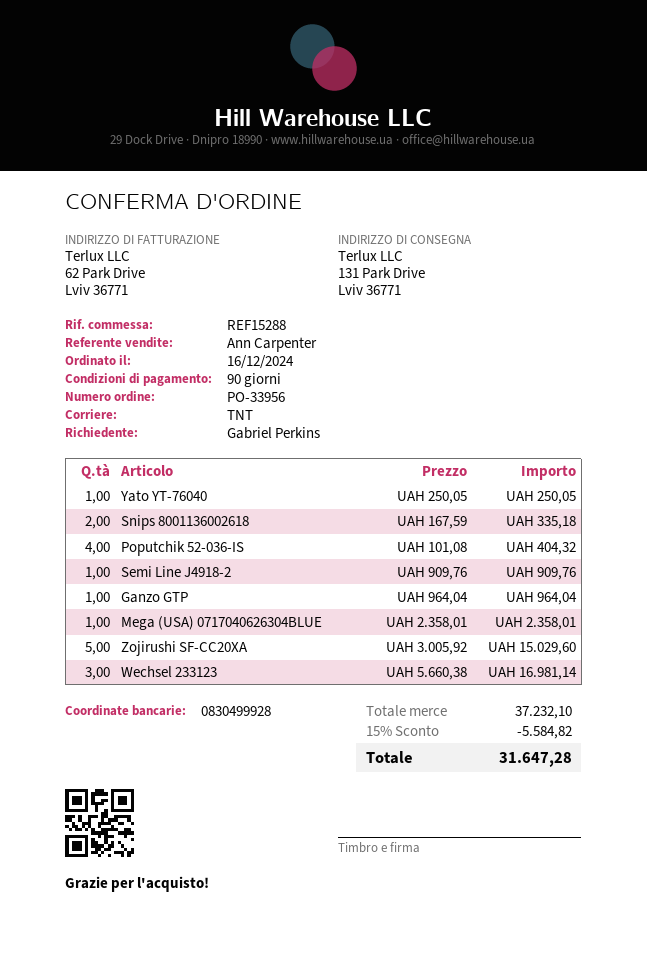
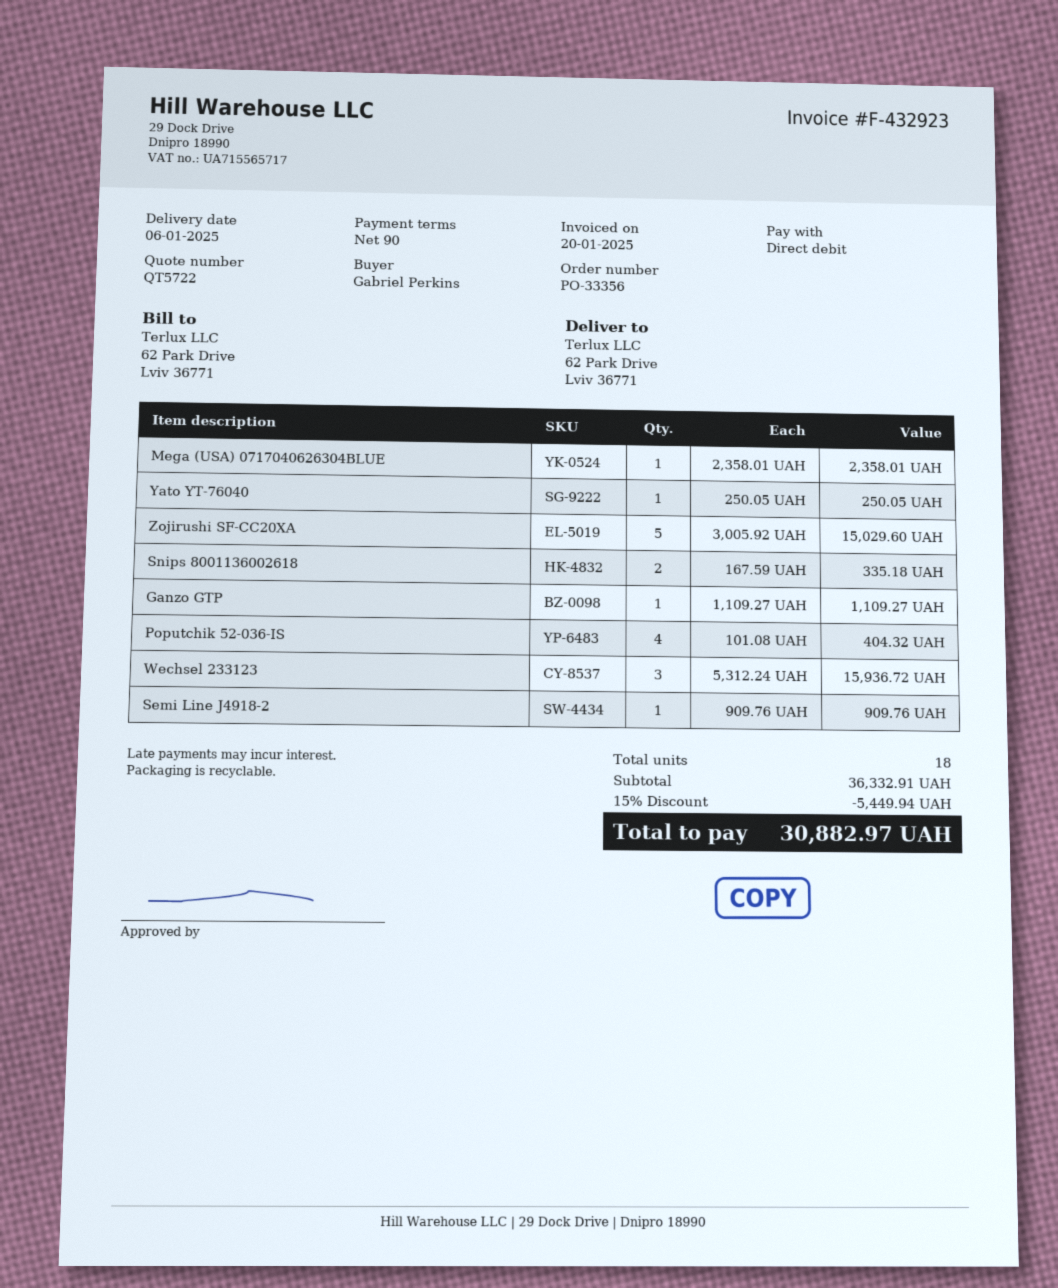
order number: PO-33956 -> PO-33356
ship to: 131 Park Drive, Lviv 36771 -> 62 Park Drive, Lviv 36771
Ganzo GTP: 1 x 964.04 = 964.04 -> 1 x 1109.27 = 1109.27
Wechsel 233123: 3 x 5660.38 = 16981.14 -> 3 x 5312.24 = 15936.72
subtotal: 37232.10 -> 36332.91
discount: 15% = 5584.82 -> 15% = 5449.94
total: 31647.28 -> 30882.97

